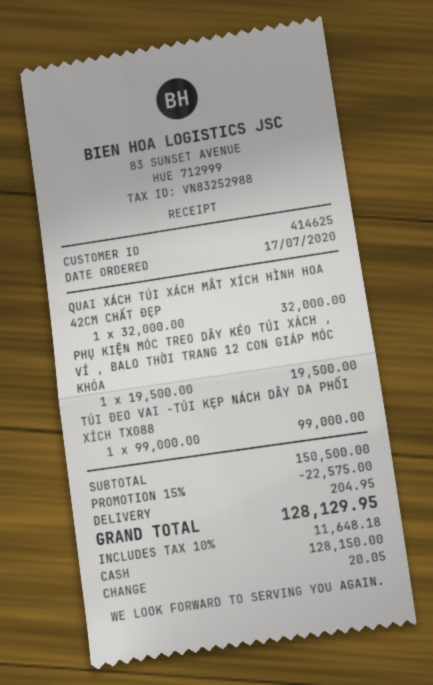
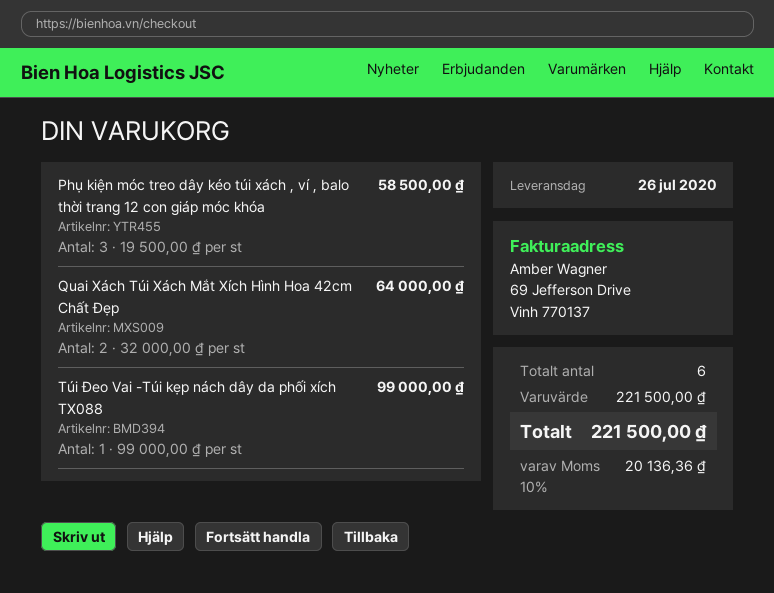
QUAI XÁCH TÚI XÁCH MẮT XÍCH HÌNH HOA 42CM CHẤT ĐẸP: 1 x 32000.00 = 32000.00 -> 2 x 32000.00 = 64000.00
PHỤ KIỆN MÓC TREO DÂY KÉO TÚI XÁCH , VÍ , BALO THỜI TRANG 12 CON GIÁP MÓC KHÓA: 1 x 19500.00 = 19500.00 -> 3 x 19500.00 = 58500.00
subtotal: 150500.00 -> 221500.00
discount: 15% = 22575.00 -> none
shipping: 204.95 -> none
tax: 10% = 11648.18 -> 10% = 20136.36
total: 128129.95 -> 221500.00

